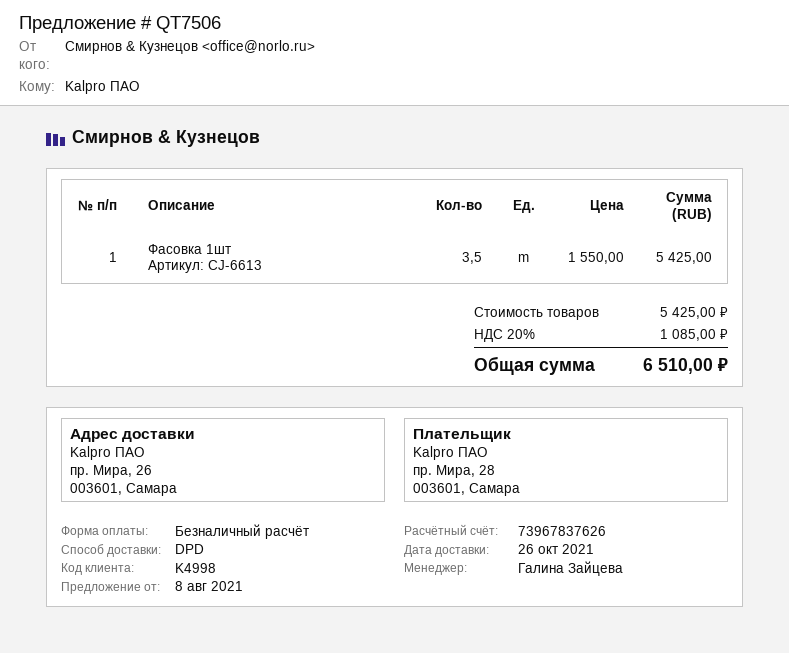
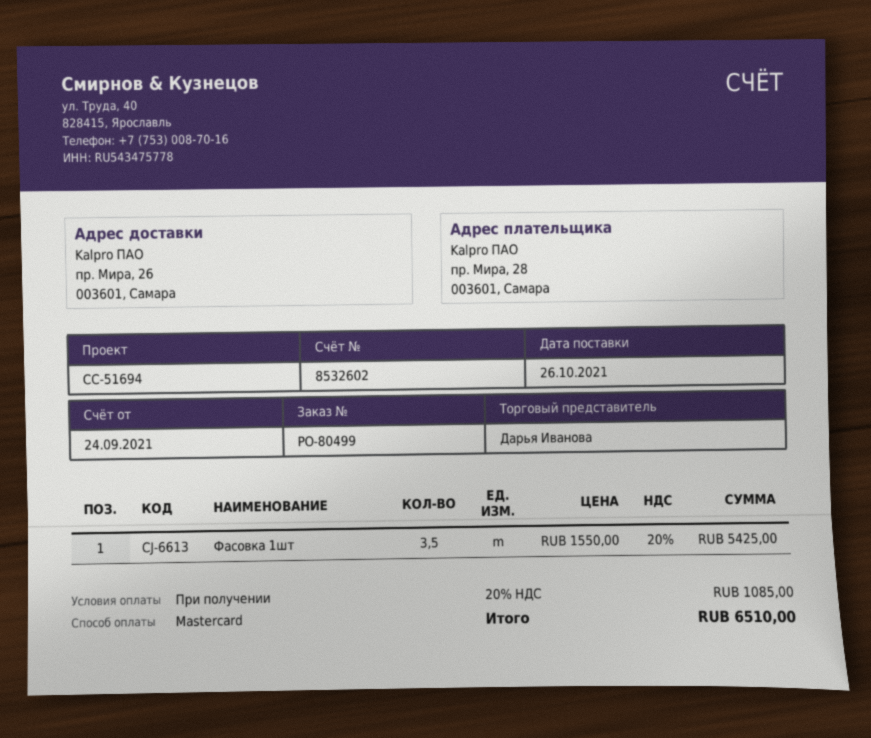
sales rep: Галина Зайцева -> Дарья Иванова
payment method: bank transfer -> Mastercard

